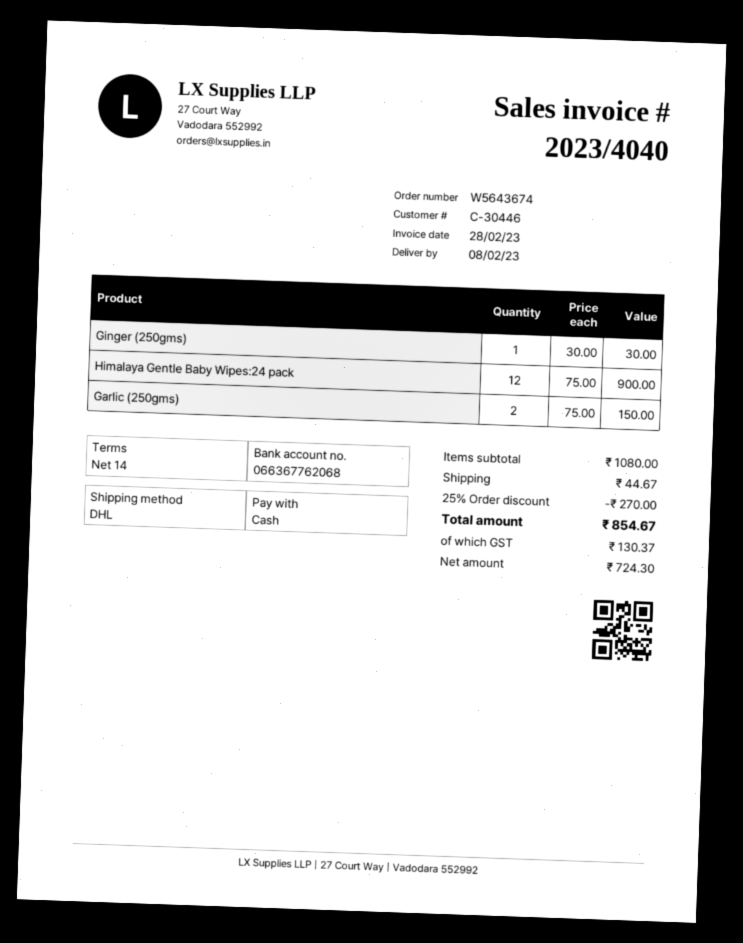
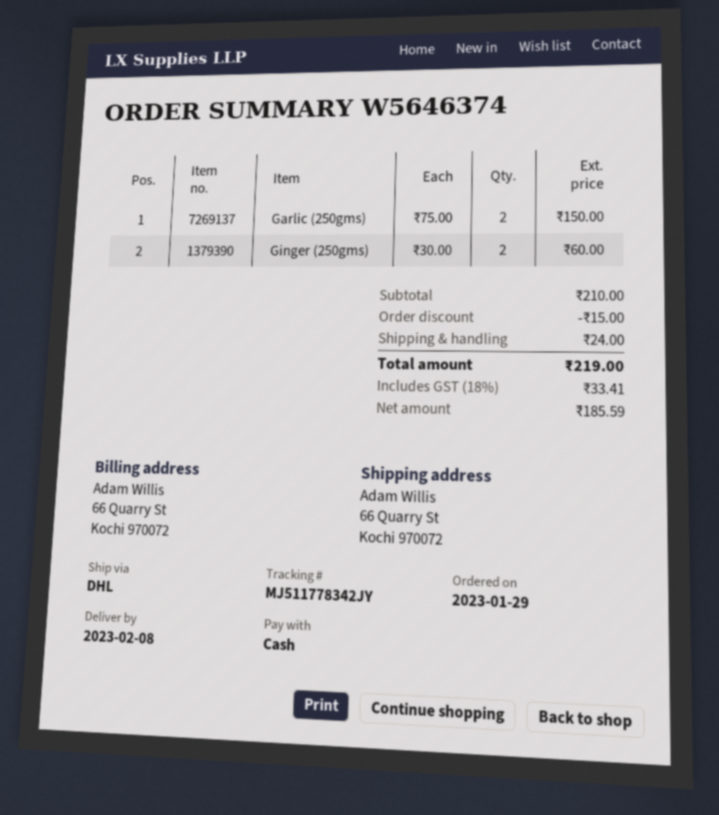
order number: W5643674 -> W5646374
Ginger (250gms): 1 x 30.00 = 30.00 -> 2 x 30.00 = 60.00
Himalaya Gentle Baby Wipes:24 pack: 12 x 75.00 = 900.00 -> none
subtotal: 1080.00 -> 210.00
discount: 270.00 -> 15.00
shipping: 44.67 -> 24.00
net: 724.30 -> 185.59
tax: 130.37 -> 33.41
total: 854.67 -> 219.00

